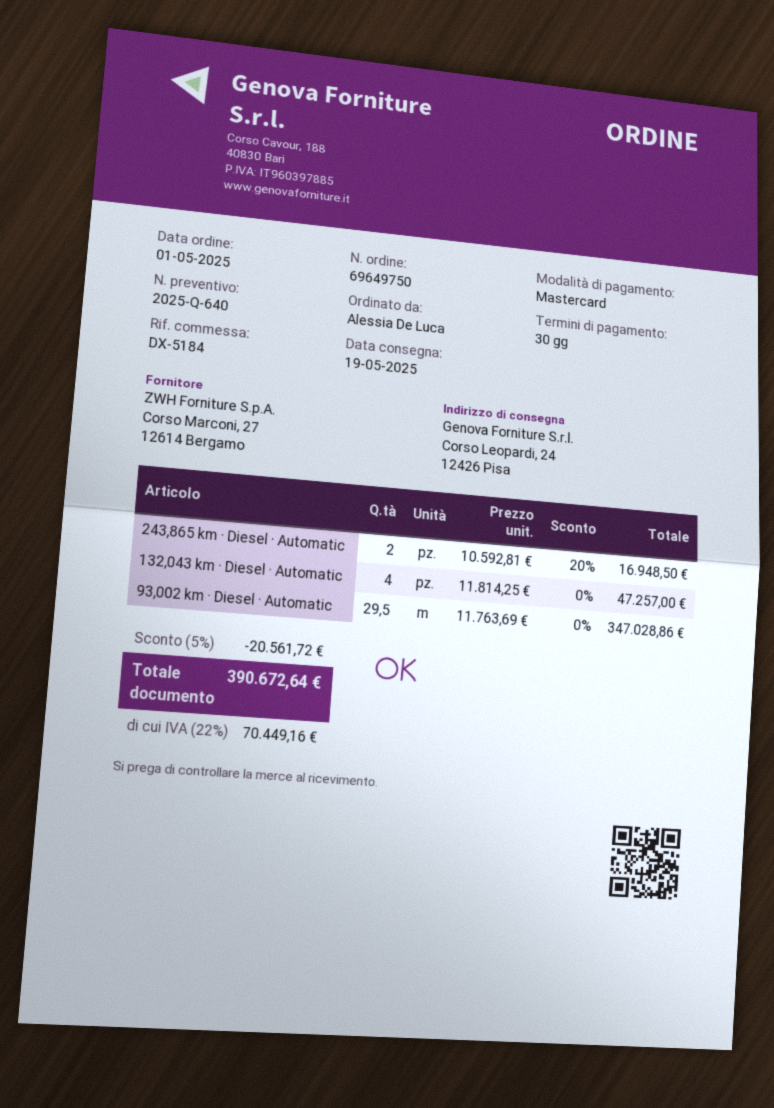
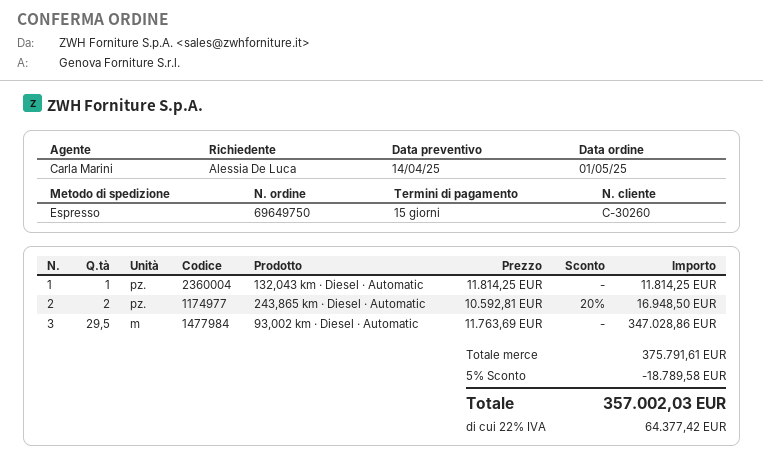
payment terms: 30 days -> 15 days
132,043 km · Diesel · Automatic: 4 x 11814.25 = 47257.00 -> 1 x 11814.25 = 11814.25
discount: 5% = 20561.72 -> 5% = 18789.58
tax: 22% = 70449.16 -> 22% = 64377.42
total: 390672.64 -> 357002.03

